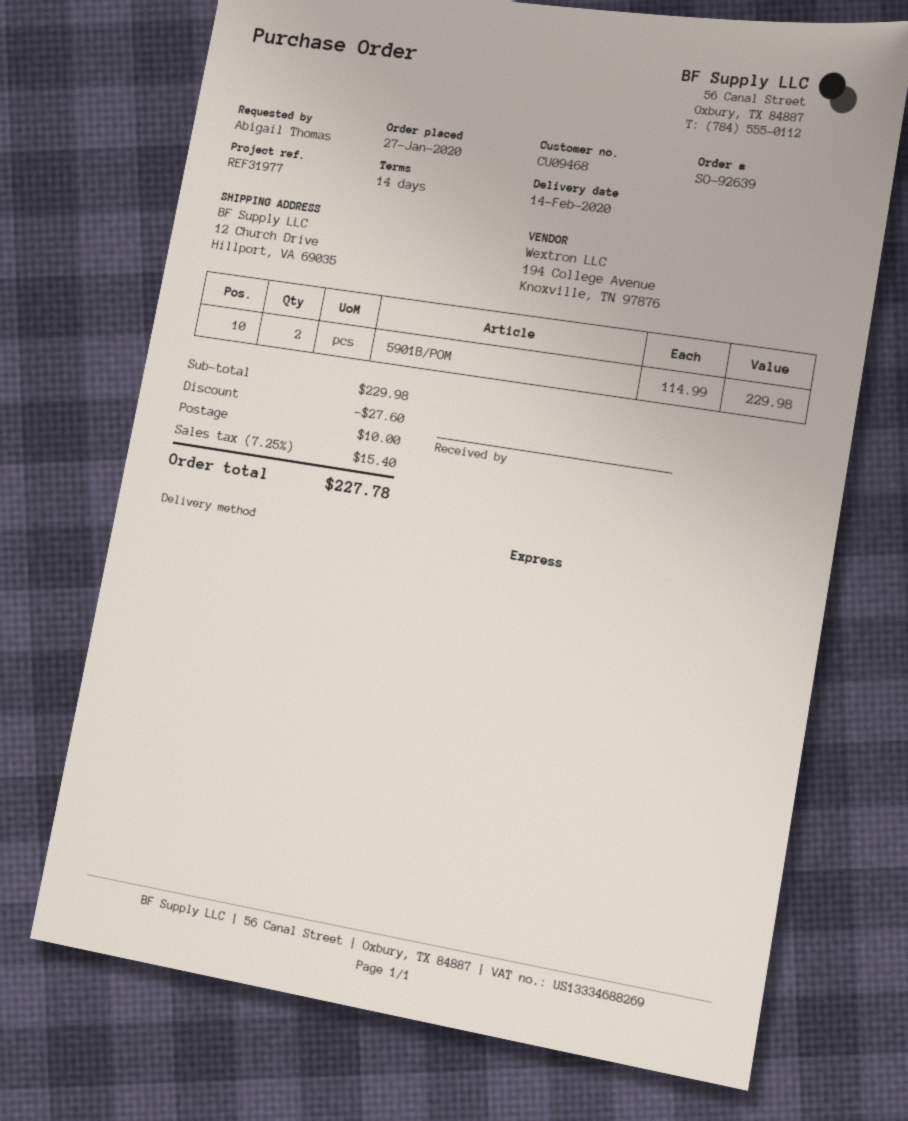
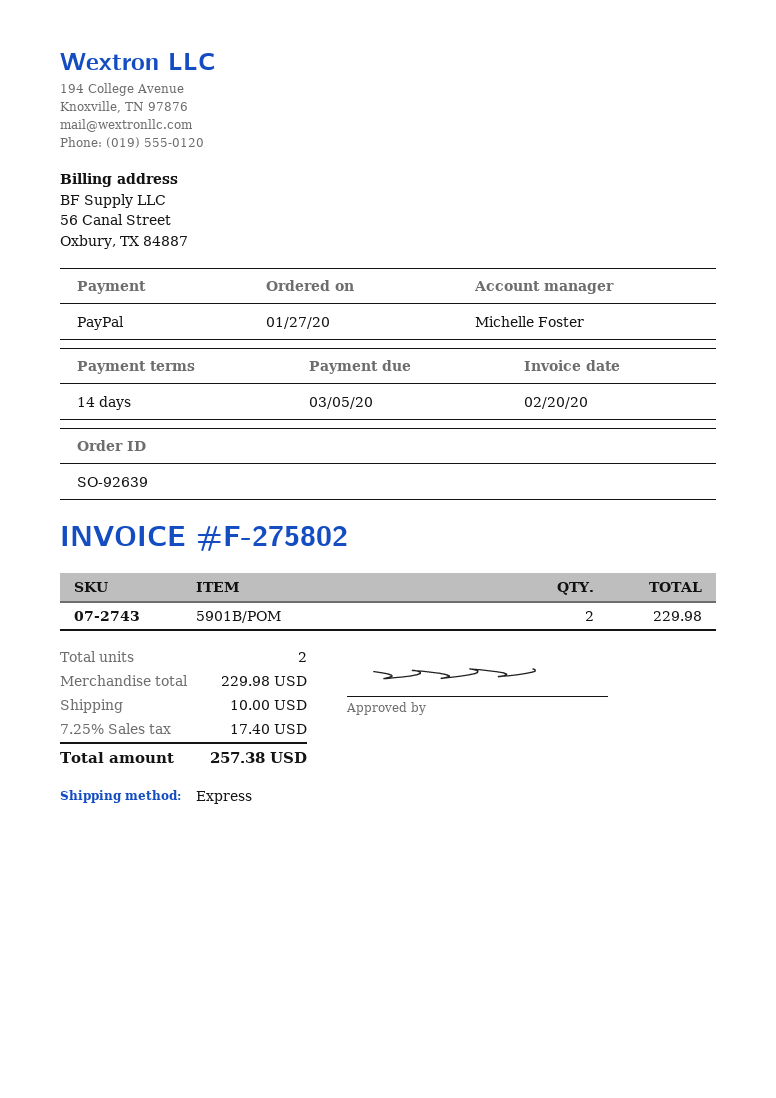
discount: 27.60 -> none
tax: 7.25% = 15.40 -> 7.25% = 17.40
total: 227.78 -> 257.38

